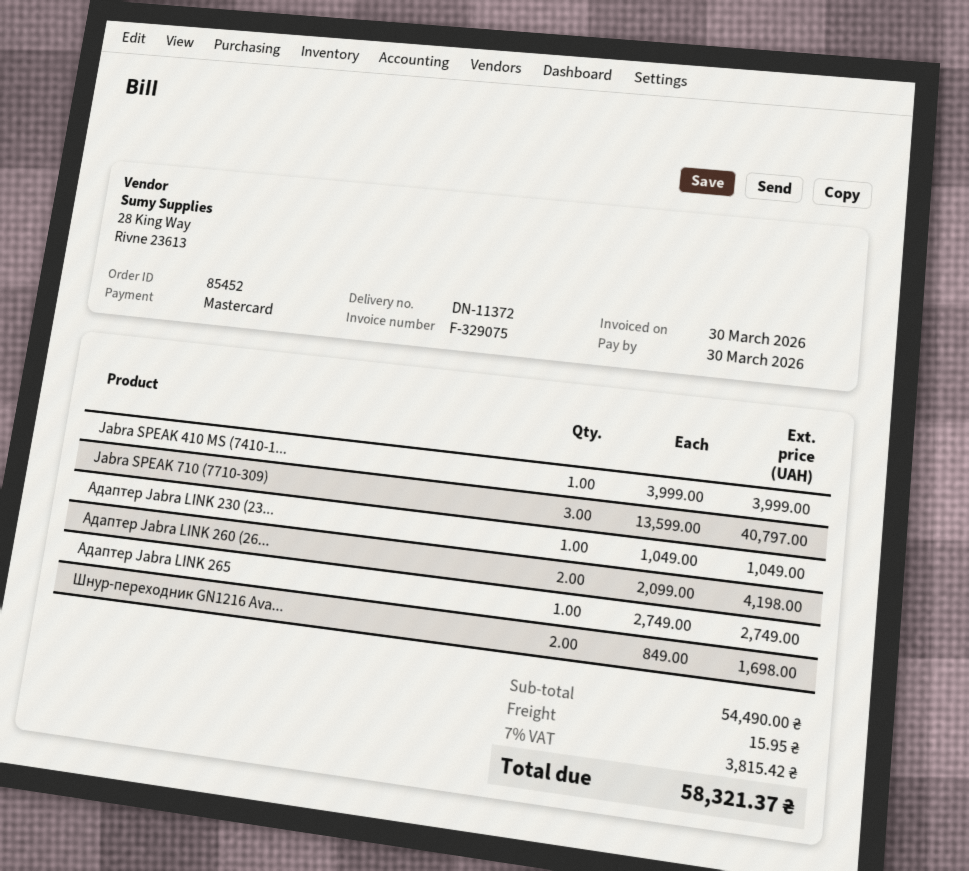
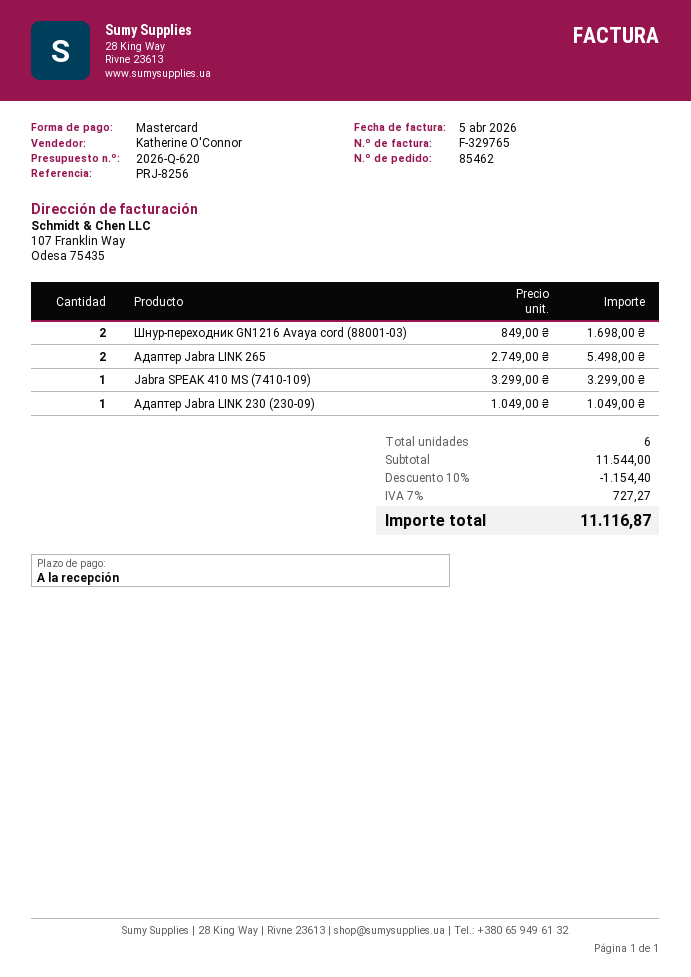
order number: 85452 -> 85462
invoice number: F-329075 -> F-329765
invoice date: 2026-03-30 -> 2026-04-05
Jabra SPEAK 410 MS (7410-1...: 1 x 3999.00 = 3999.00 -> 1 x 3299.00 = 3299.00
Jabra SPEAK 710 (7710-309): 3 x 13599.00 = 40797.00 -> none
Адаптер Jabra LINK 260 (26...: 2 x 2099.00 = 4198.00 -> none
Адаптер Jabra LINK 265: 1 x 2749.00 = 2749.00 -> 2 x 2749.00 = 5498.00
subtotal: 54490.00 -> 11544.00
discount: none -> 10% = 1154.40
shipping: 15.95 -> none
tax: 7% = 3815.42 -> 7% = 727.27
total: 58321.37 -> 11116.87

